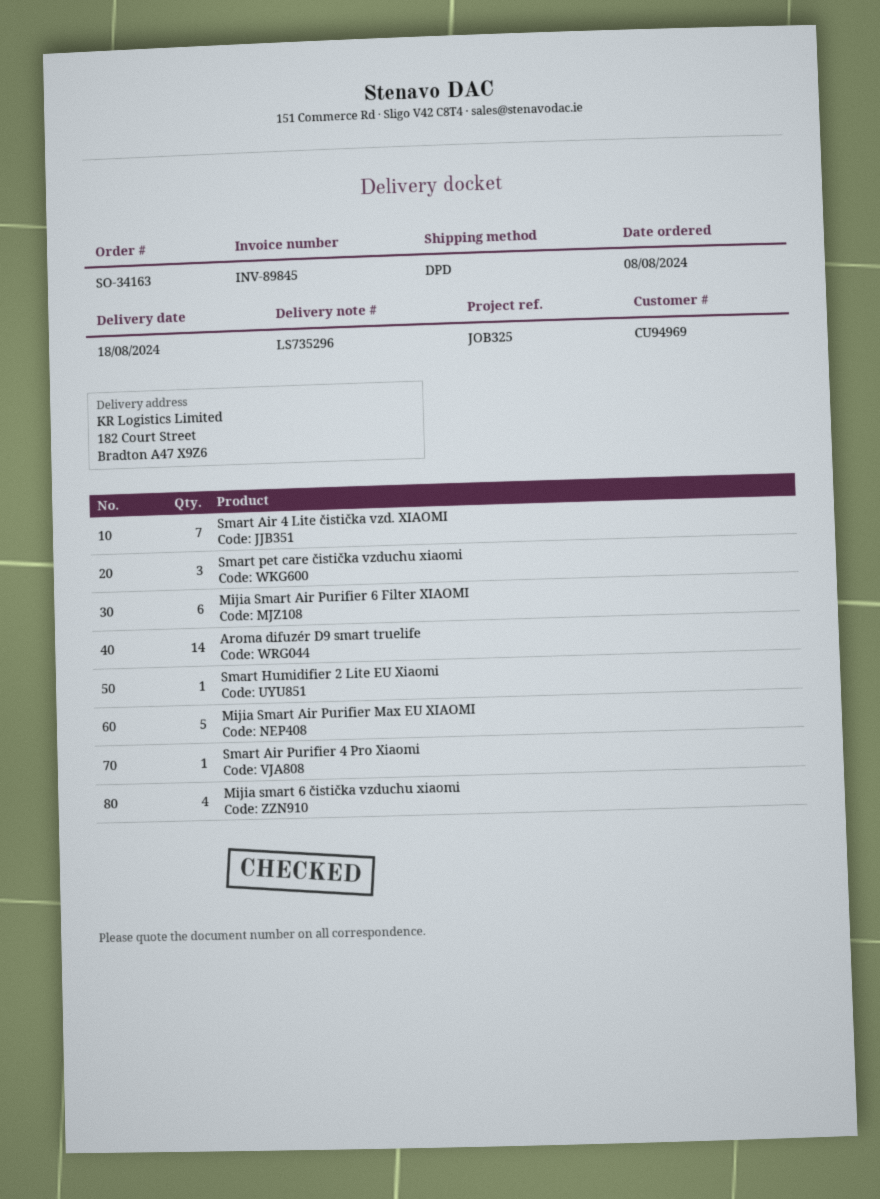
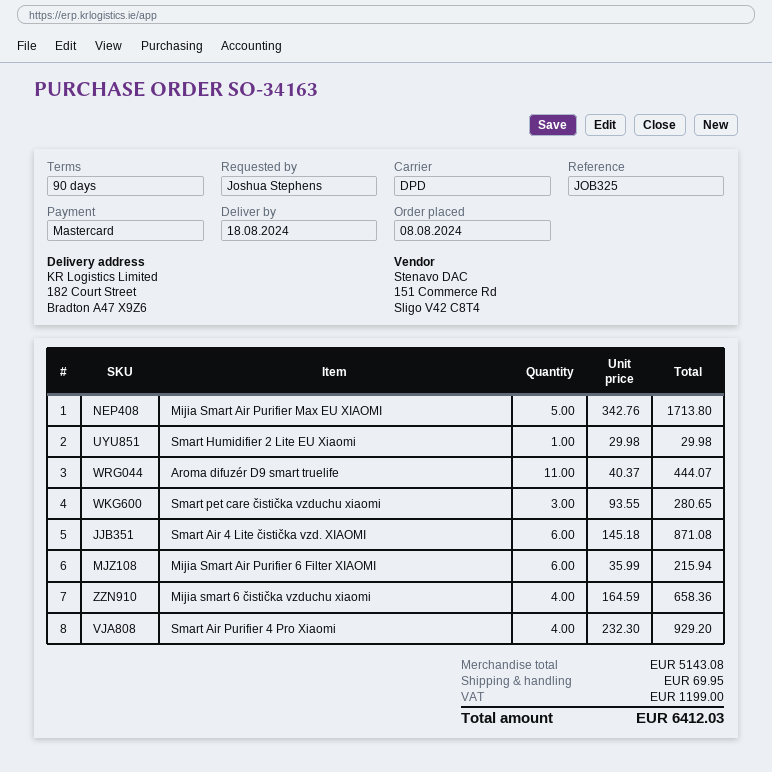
Smart Air 4 Lite čistička vzd. XIAOMI: 7 -> 6
Aroma difuzér D9 smart truelife: 14 -> 11
Smart Air Purifier 4 Pro Xiaomi: 1 -> 4

